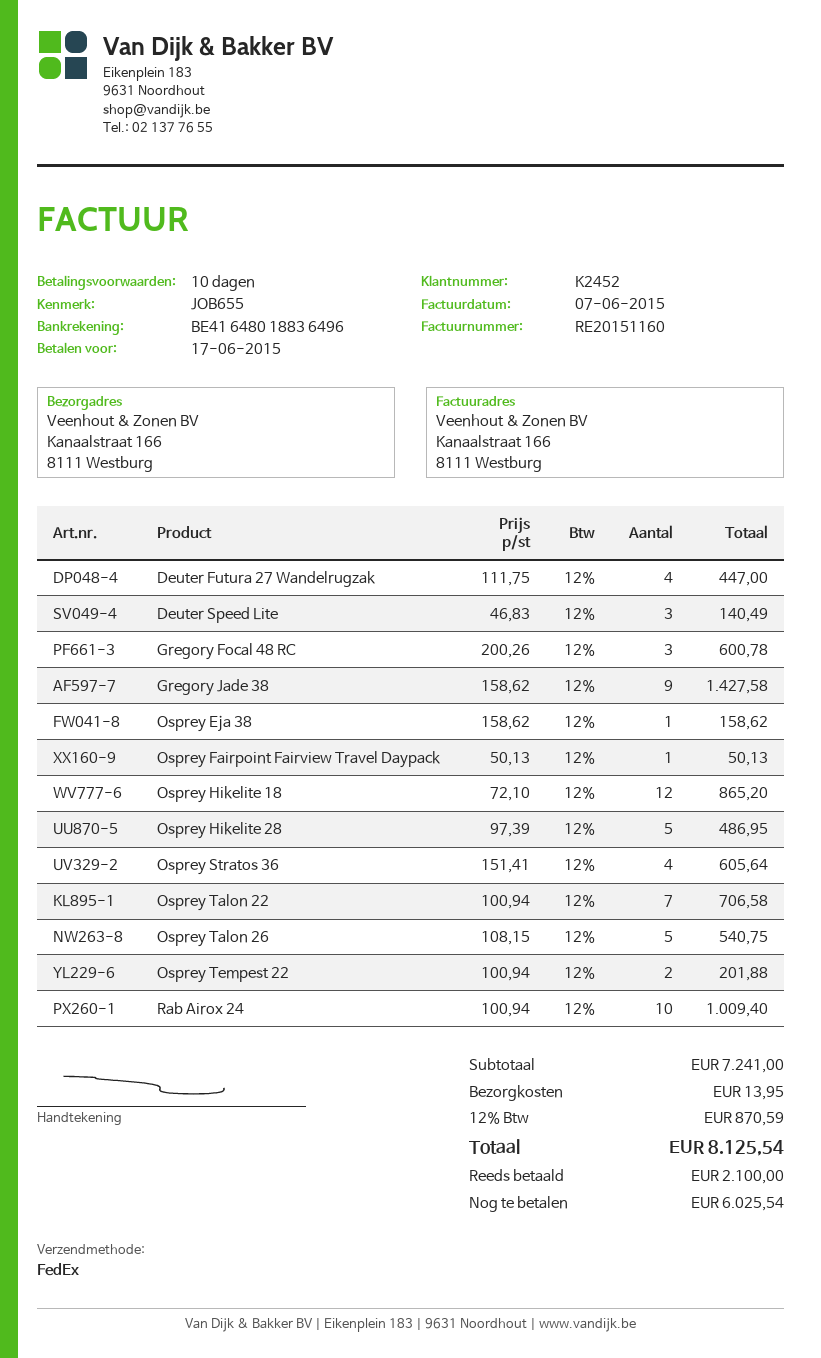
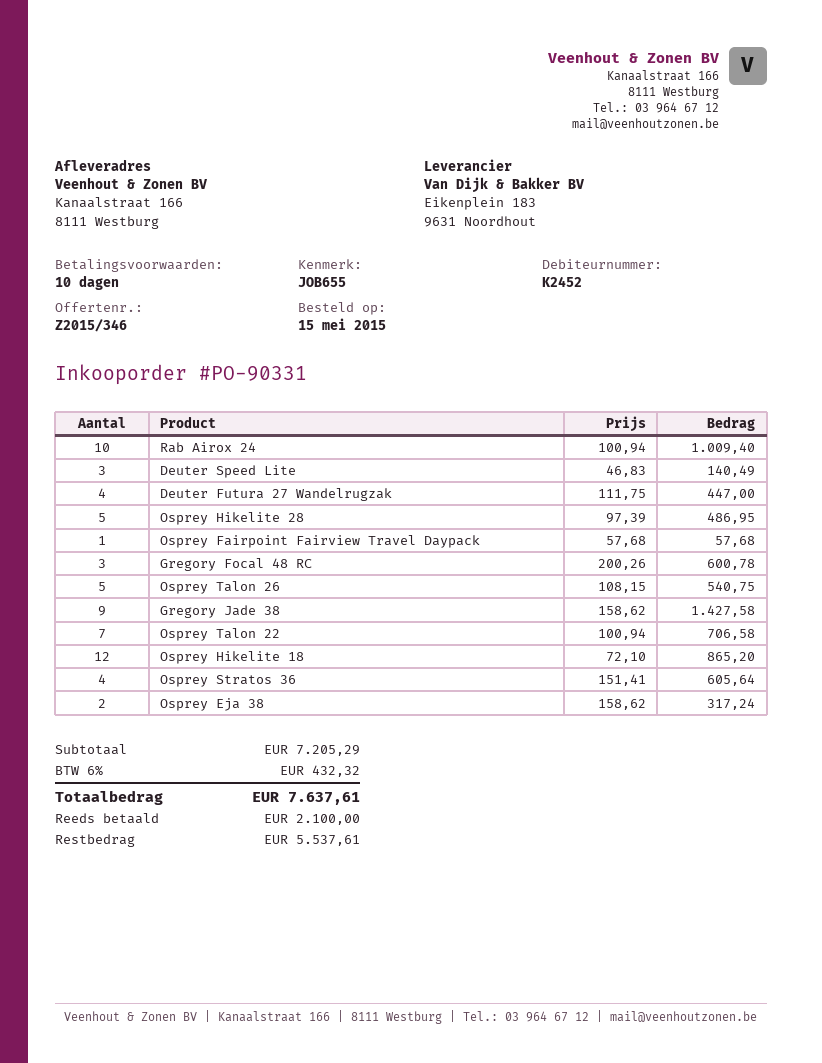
Osprey Eja 38: 1 x 158.62 = 158.62 -> 2 x 158.62 = 317.24
Osprey Fairpoint Fairview Travel Daypack: 1 x 50.13 = 50.13 -> 1 x 57.68 = 57.68
Osprey Tempest 22: 2 x 100.94 = 201.88 -> none
subtotal: 7241.00 -> 7205.29
shipping: 13.95 -> none
tax: 12% = 870.59 -> 6% = 432.32
total: 8125.54 -> 7637.61
balance: 6025.54 -> 5537.61

